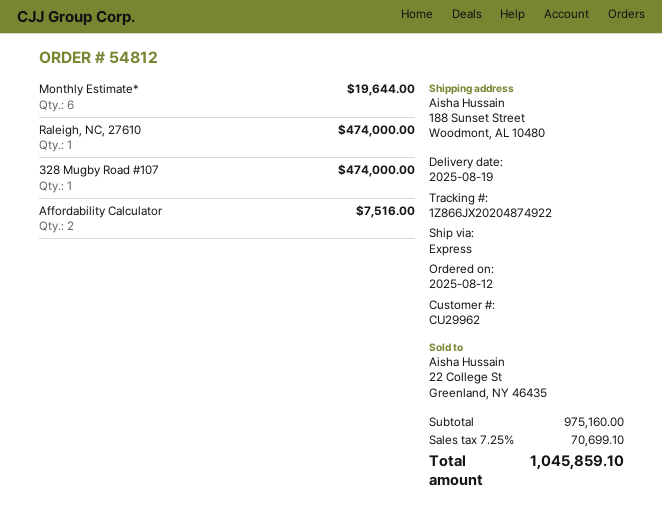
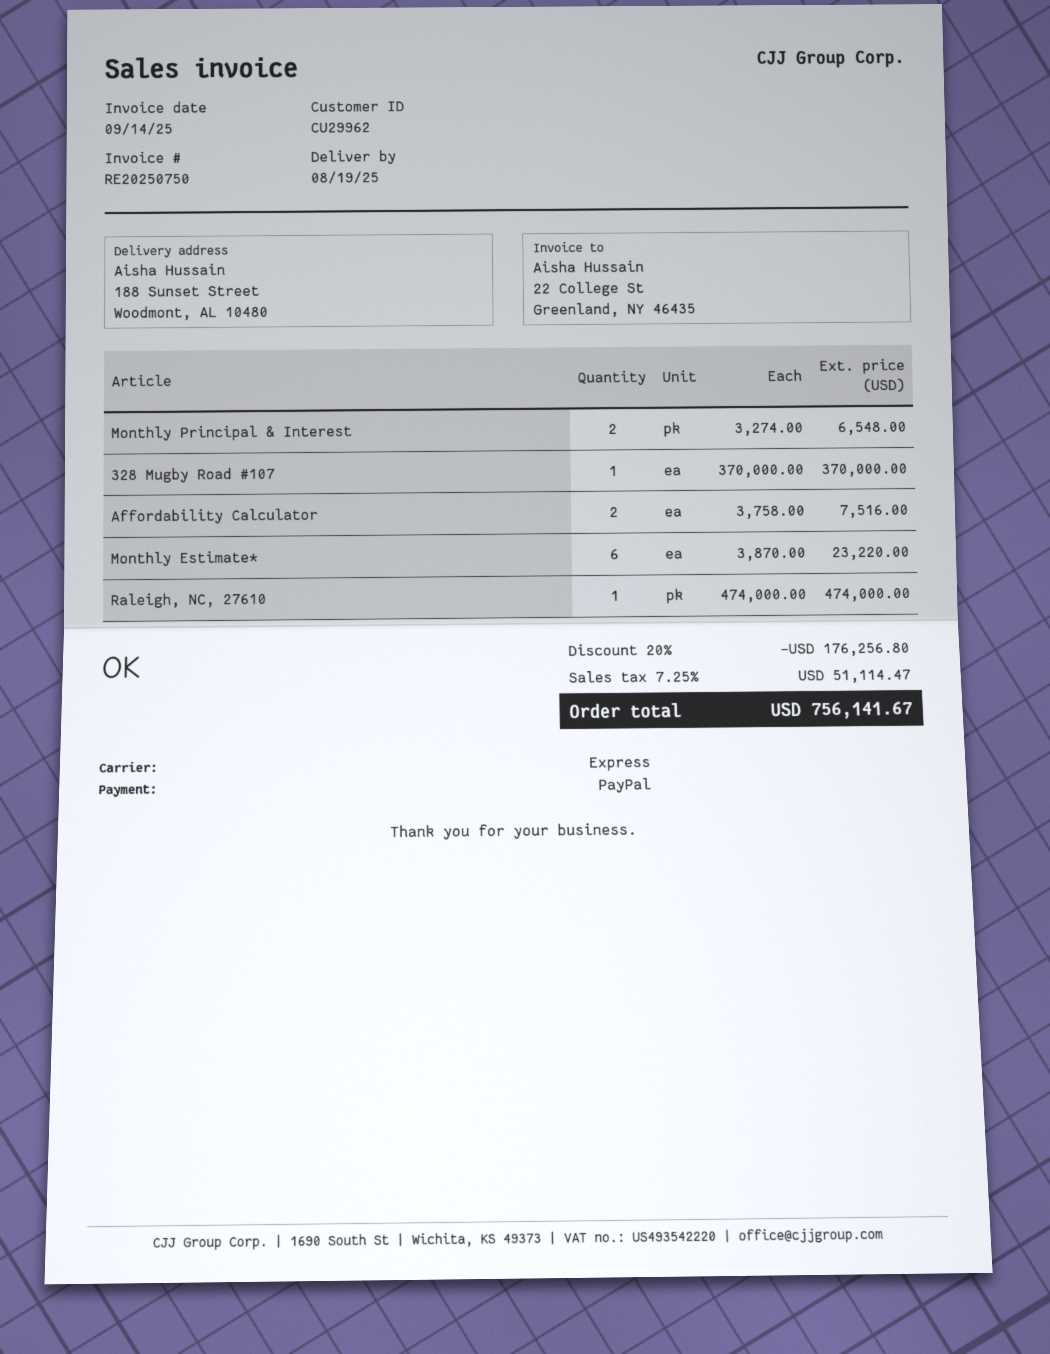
Monthly Estimate*: 6 for 19644.00 -> 6 for 23220.00
328 Mugby Road #107: 1 for 474000.00 -> 1 for 370000.00
Monthly Principal & Interest: none -> 2 for 6548.00
discount: none -> 20% = 176256.80
tax: 7.25% = 70699.10 -> 7.25% = 51114.47
total: 1045859.10 -> 756141.67

